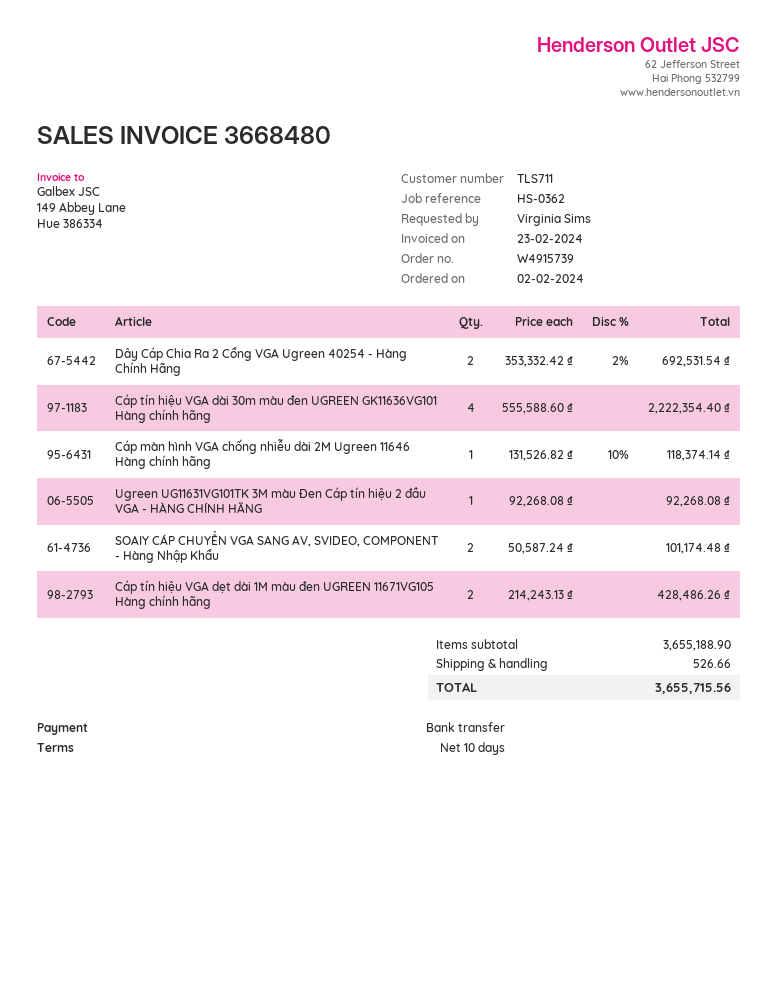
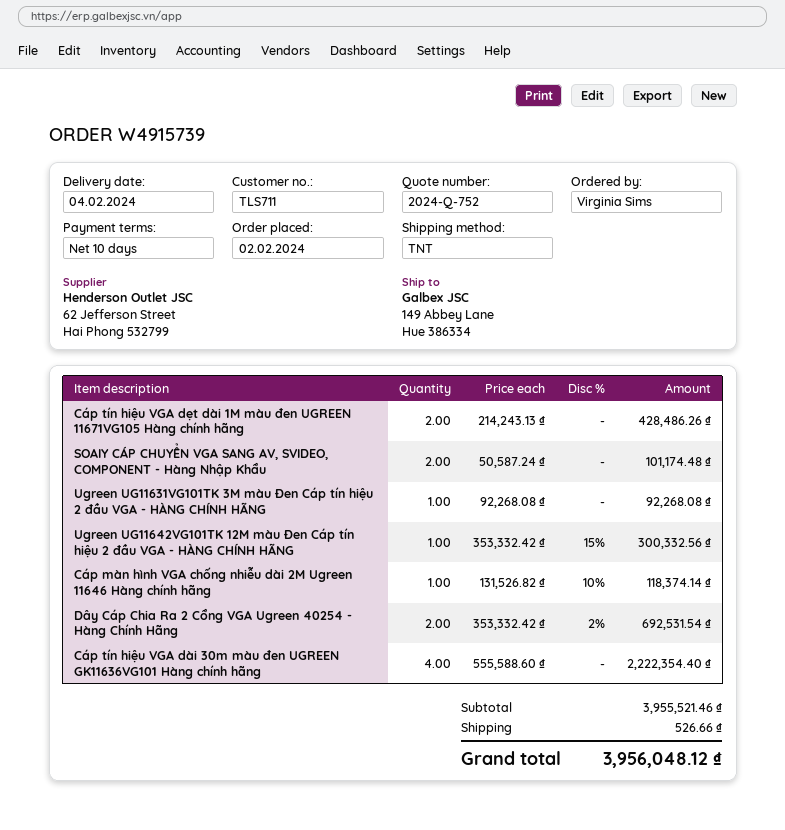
Ugreen UG11642VG101TK 12M màu Đen Cáp tín hiệu 2 đầu VGA - HÀNG CHÍNH HÃNG: none -> 1 x 353332.42 - 15% = 300332.56
subtotal: 3655188.90 -> 3955521.46
total: 3655715.56 -> 3956048.12

